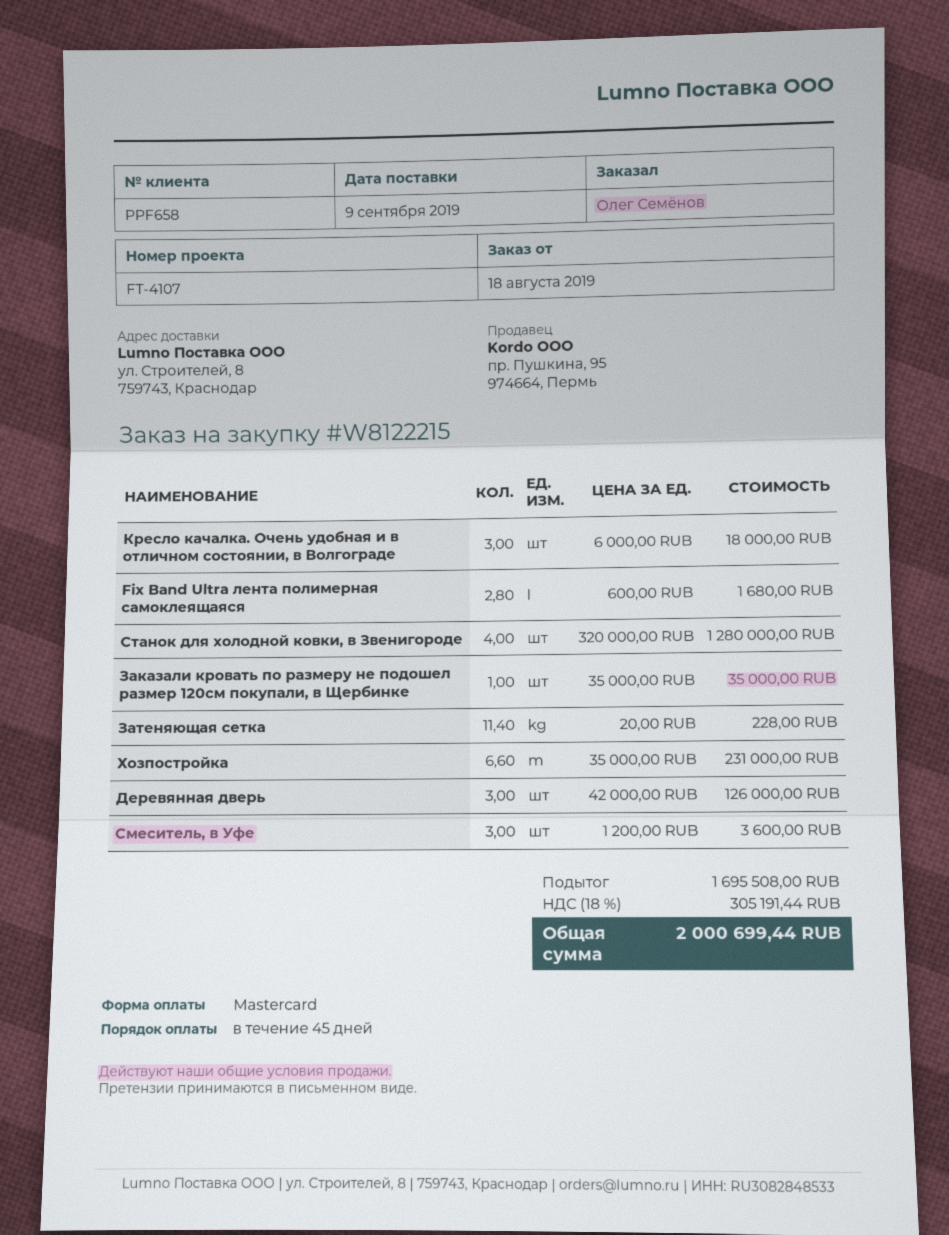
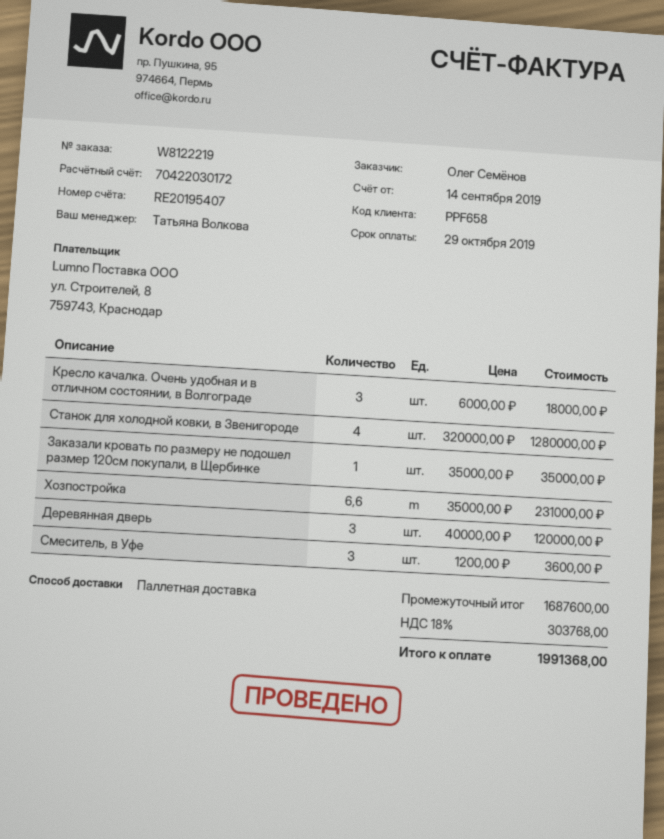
order number: W8122215 -> W8122219
Fix Band Ultra лента полимерная самоклеящаяся: 2.8 x 600.00 = 1680.00 -> none
Затеняющая сетка: 11.4 x 20.00 = 228.00 -> none
Деревянная дверь: 3 x 42000.00 = 126000.00 -> 3 x 40000.00 = 120000.00
subtotal: 1695508.00 -> 1687600.00
tax: 18% = 305191.44 -> 18% = 303768.00
total: 2000699.44 -> 1991368.00

